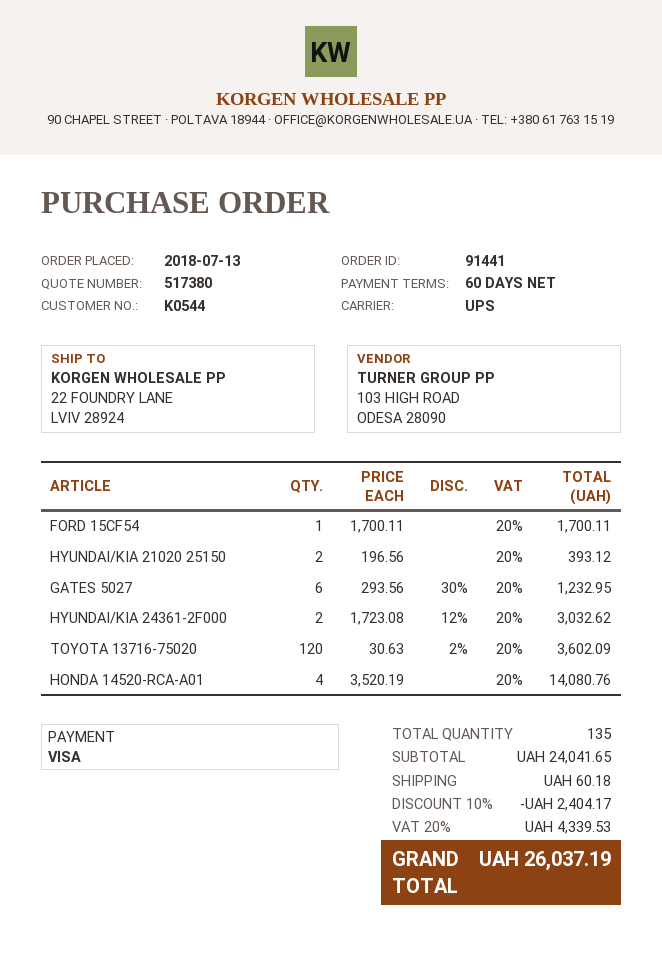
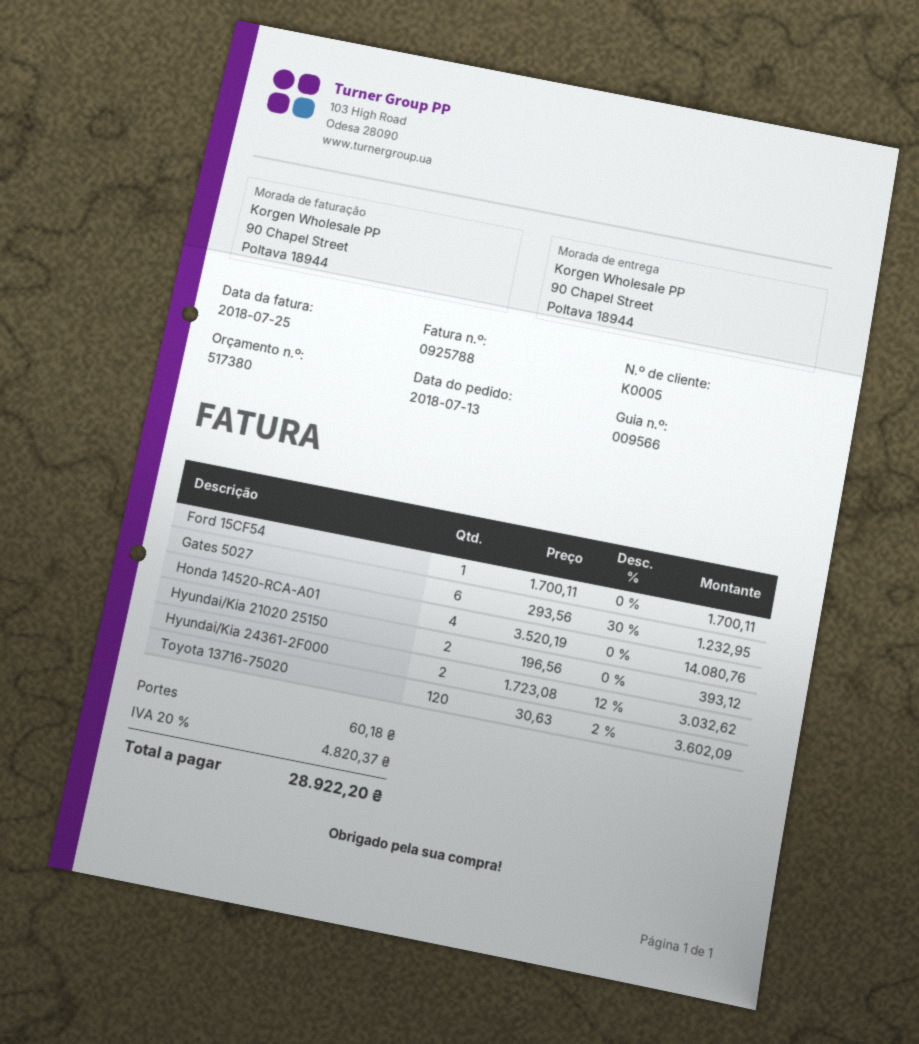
customer number: K0544 -> K0005
ship to: 22 FOUNDRY LANE, LVIV 28924 -> 90 Chapel Street, Poltava 18944
discount: 10% = 2404.17 -> none
tax: 20% = 4339.53 -> 20% = 4820.37
total: 26037.19 -> 28922.20

